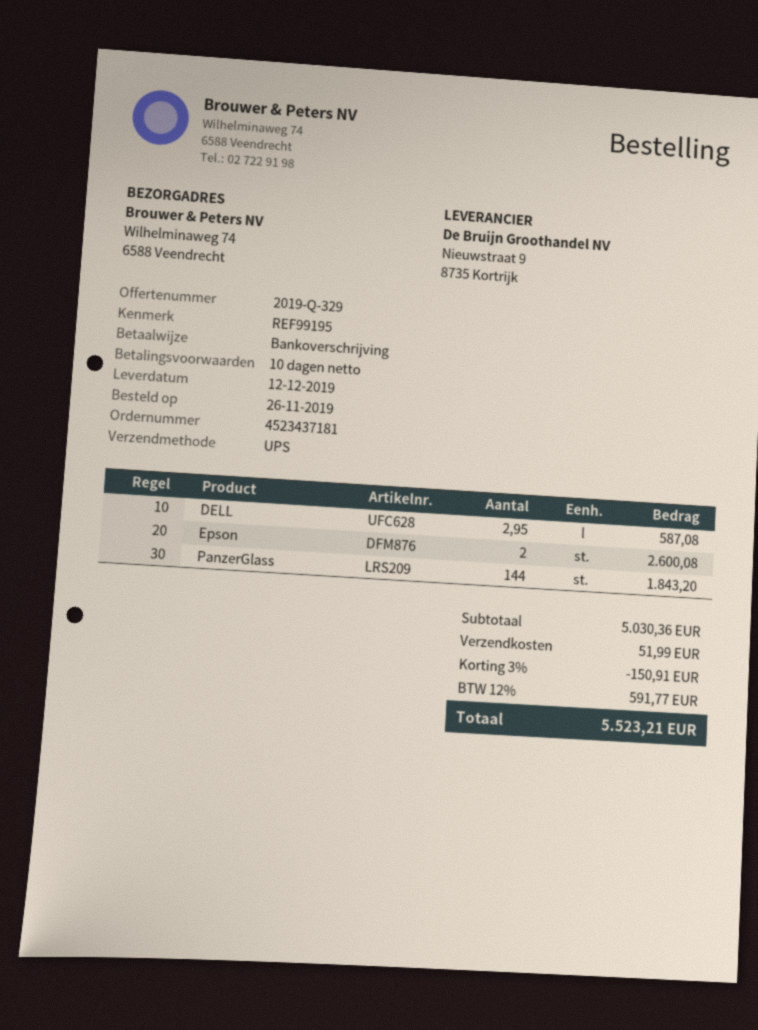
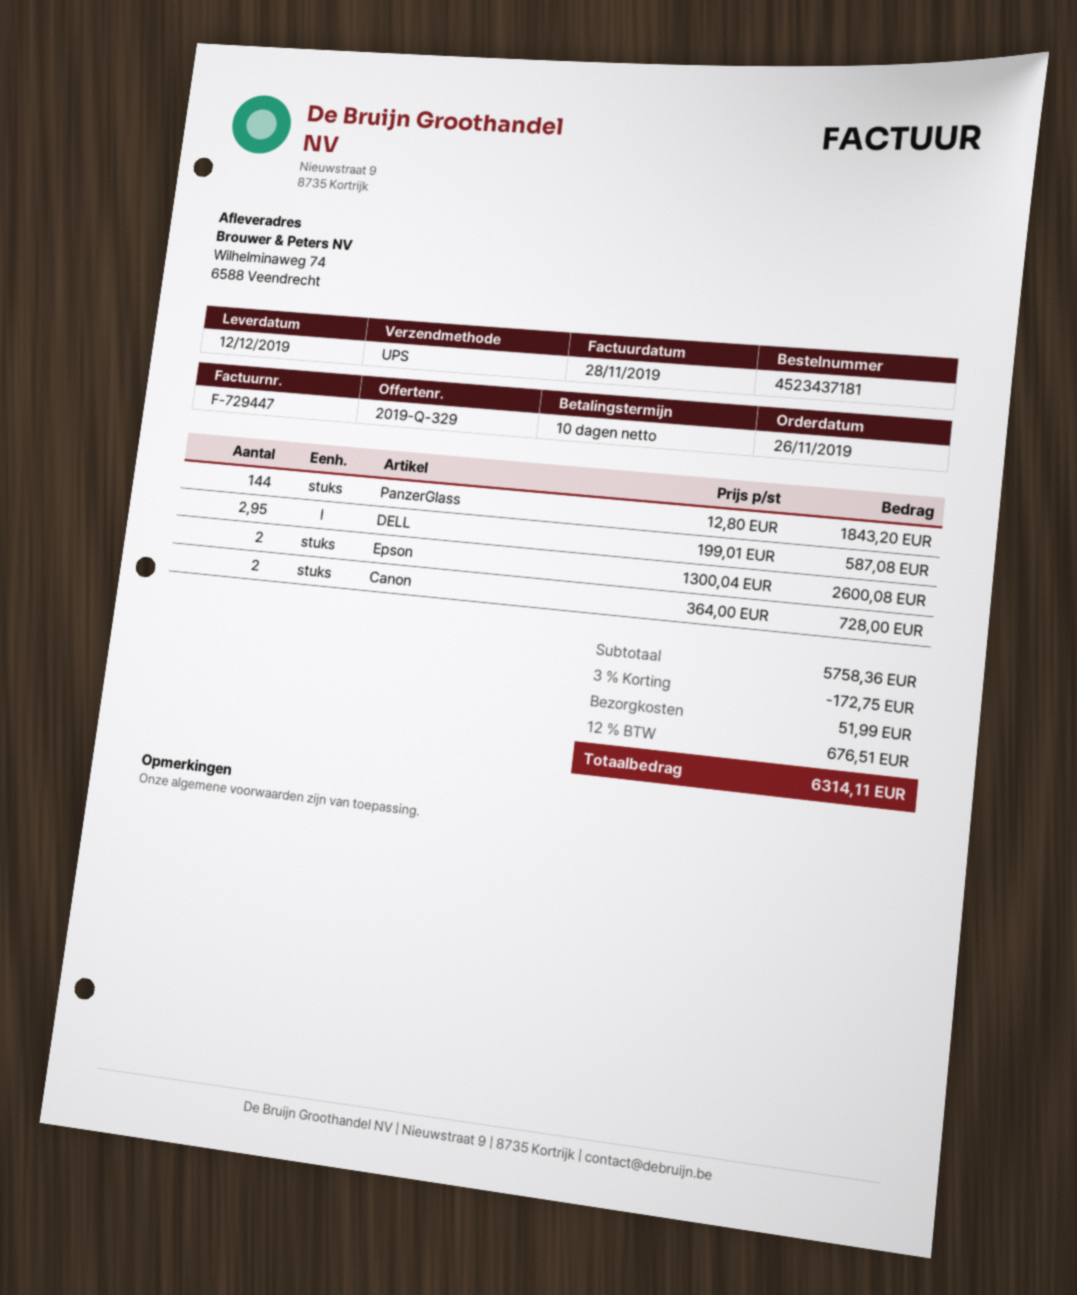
Canon: none -> 2 for 728.00
subtotal: 5030.36 -> 5758.36
discount: 3% = 150.91 -> 3% = 172.75
tax: 12% = 591.77 -> 12% = 676.51
total: 5523.21 -> 6314.11

